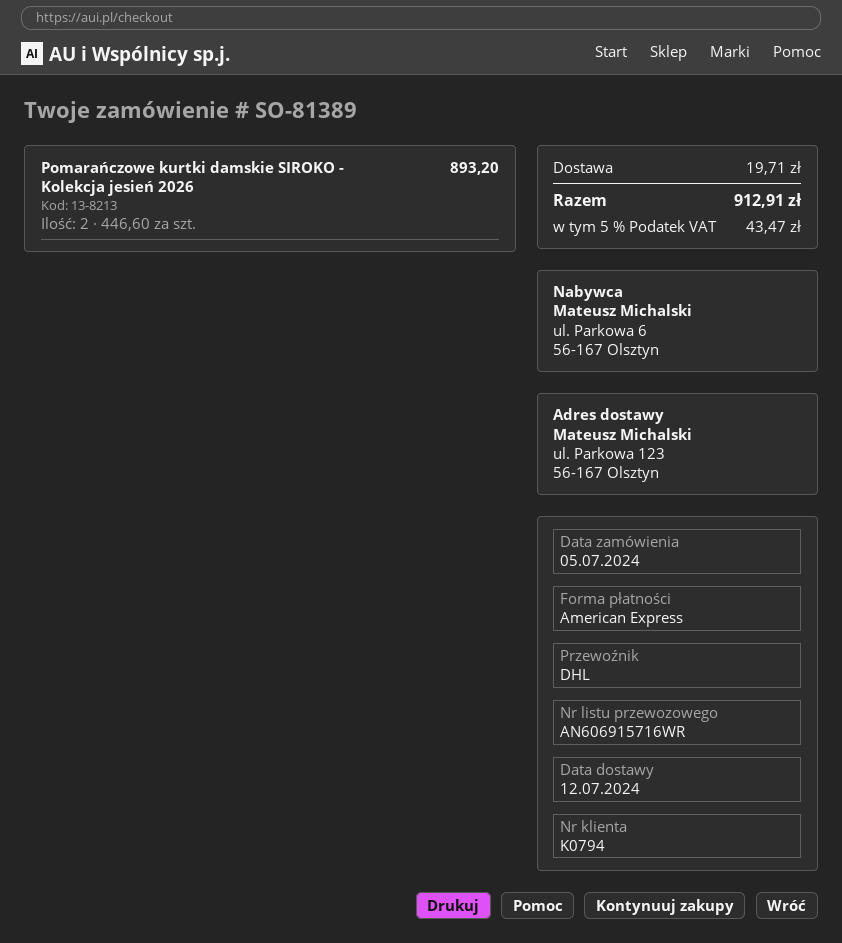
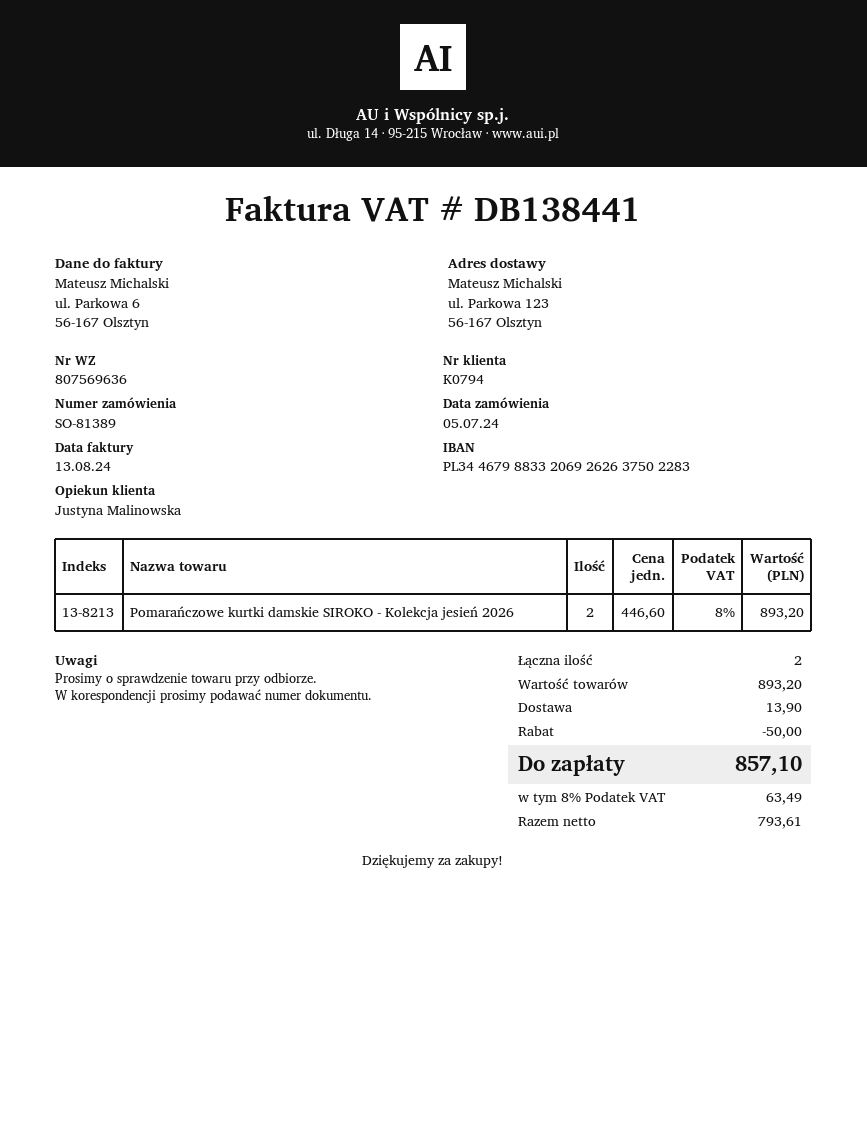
discount: none -> 50.00
shipping: 19.71 -> 13.90
tax: 5% = 43.47 -> 8% = 63.49
total: 912.91 -> 857.10

